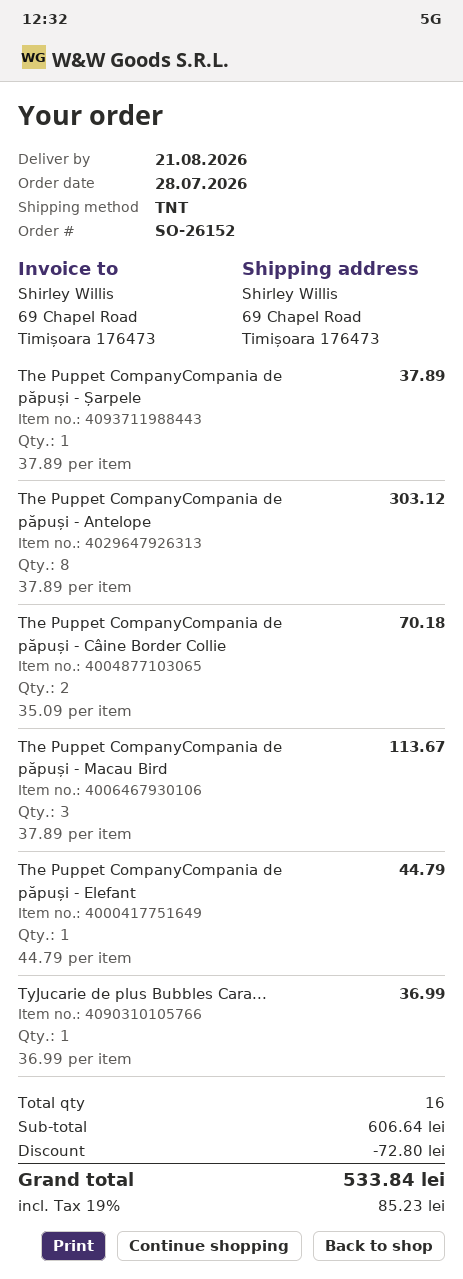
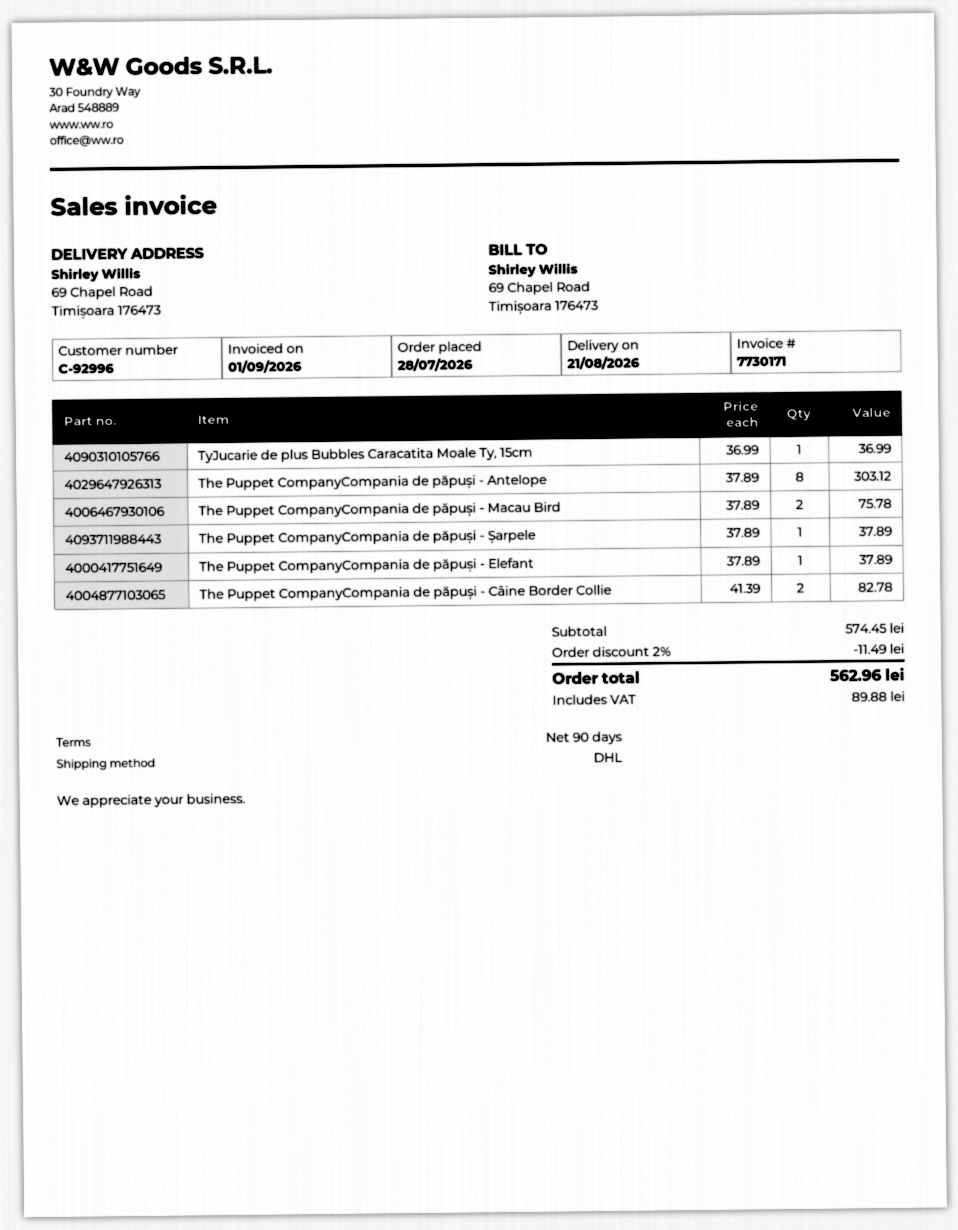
shipping method: TNT -> DHL
The Puppet CompanyCompania de păpuși - Câine Border Collie: 2 x 35.09 = 70.18 -> 2 x 41.39 = 82.78
The Puppet CompanyCompania de păpuși - Macau Bird: 3 x 37.89 = 113.67 -> 2 x 37.89 = 75.78
The Puppet CompanyCompania de păpuși - Elefant: 1 x 44.79 = 44.79 -> 1 x 37.89 = 37.89
subtotal: 606.64 -> 574.45
discount: 72.80 -> 11.49
tax: 85.23 -> 89.88
total: 533.84 -> 562.96

